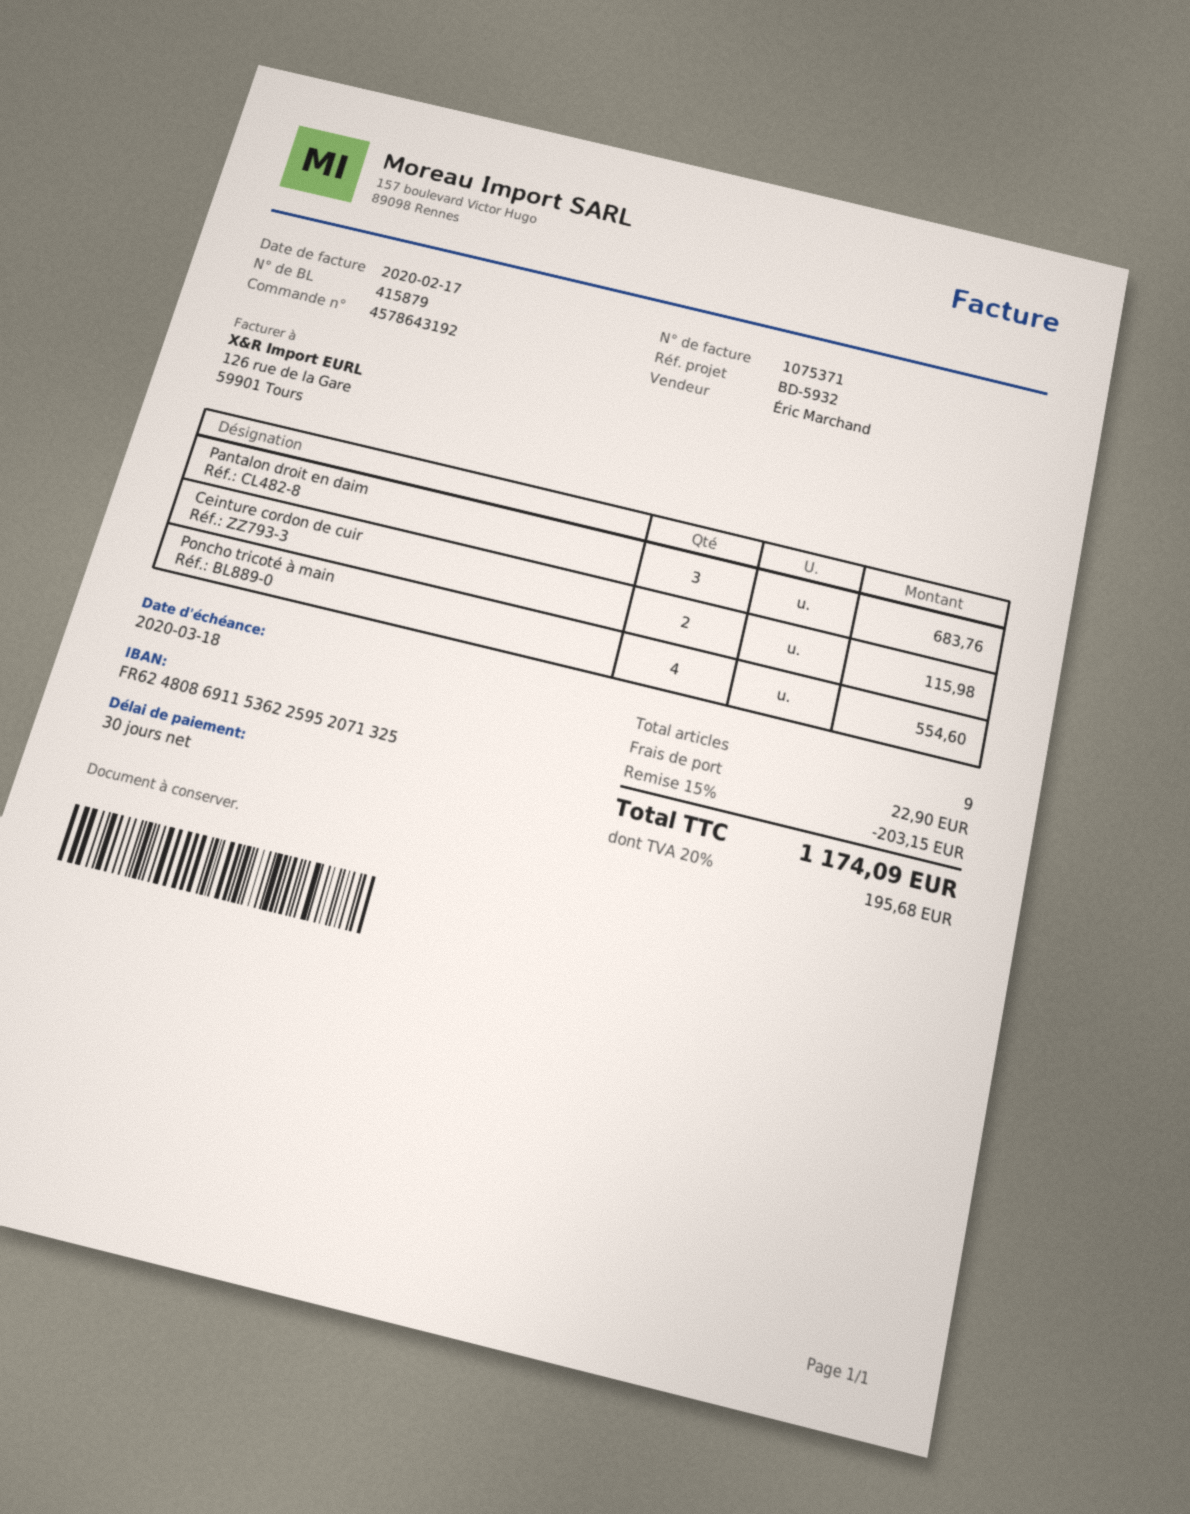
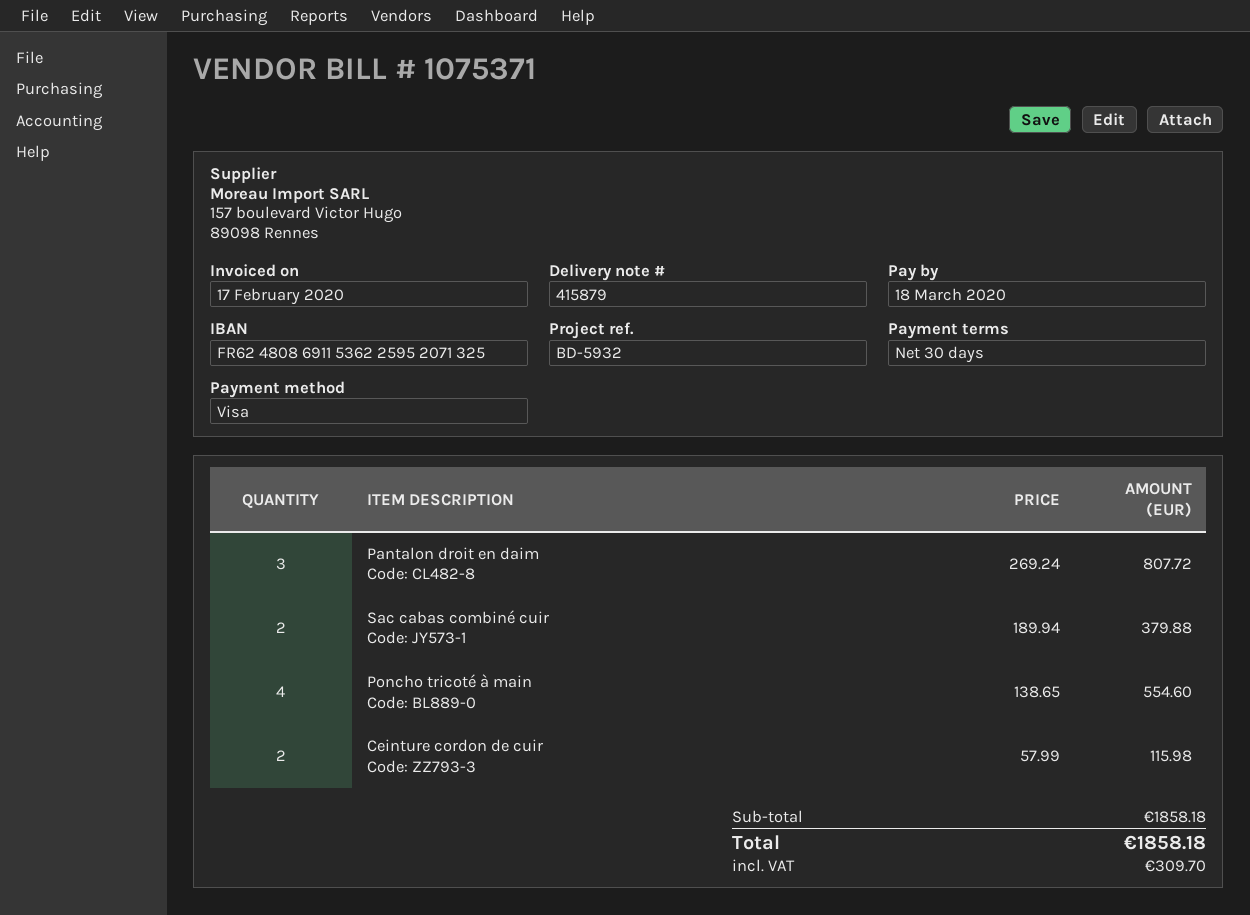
Pantalon droit en daim: 3 for 683.76 -> 3 for 807.72
Sac cabas combiné cuir: none -> 2 for 379.88
discount: 15% = 203.15 -> none
shipping: 22.90 -> none
tax: 195.68 -> 309.70
total: 1174.09 -> 1858.18

